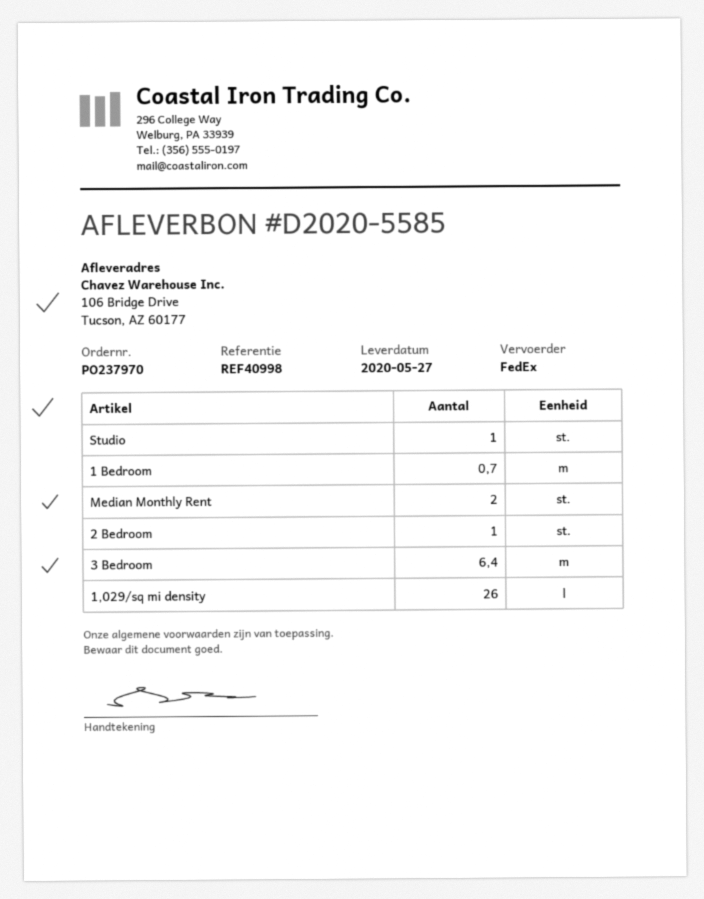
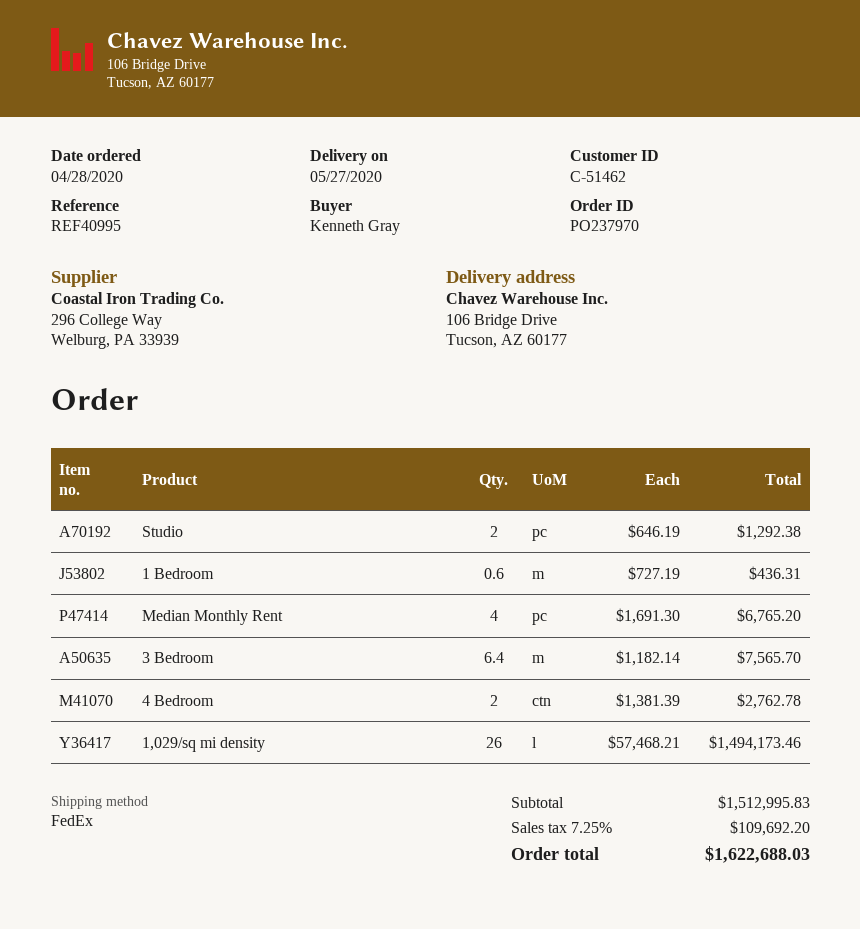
reference: REF40998 -> REF40995
Studio: 1 -> 2
1 Bedroom: 0.7 -> 0.6
Median Monthly Rent: 2 -> 4
2 Bedroom: 1 -> none
4 Bedroom: none -> 2

